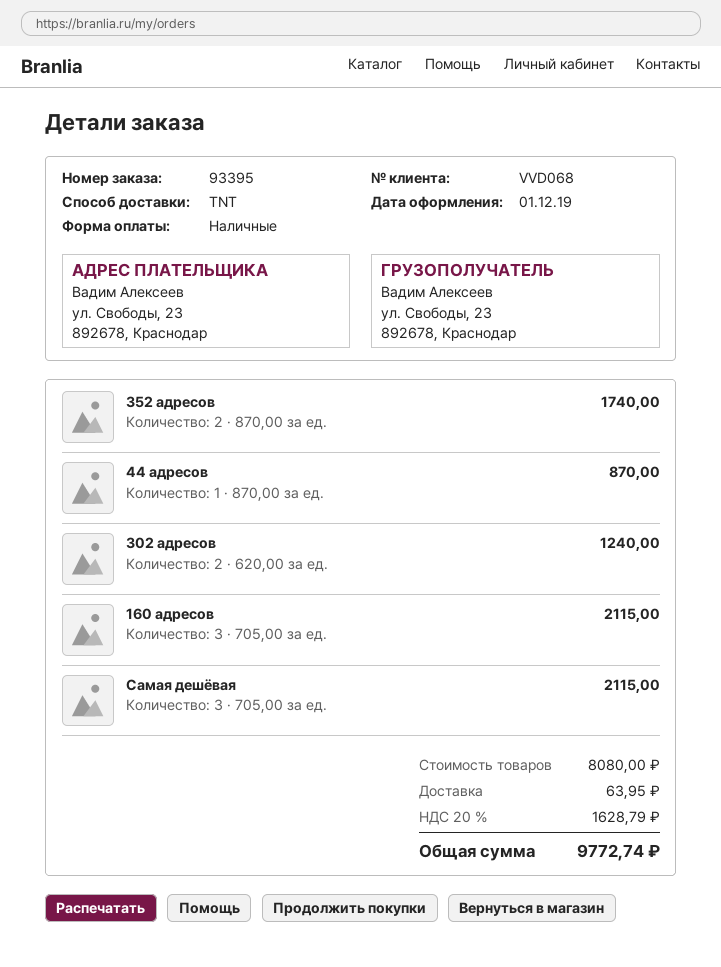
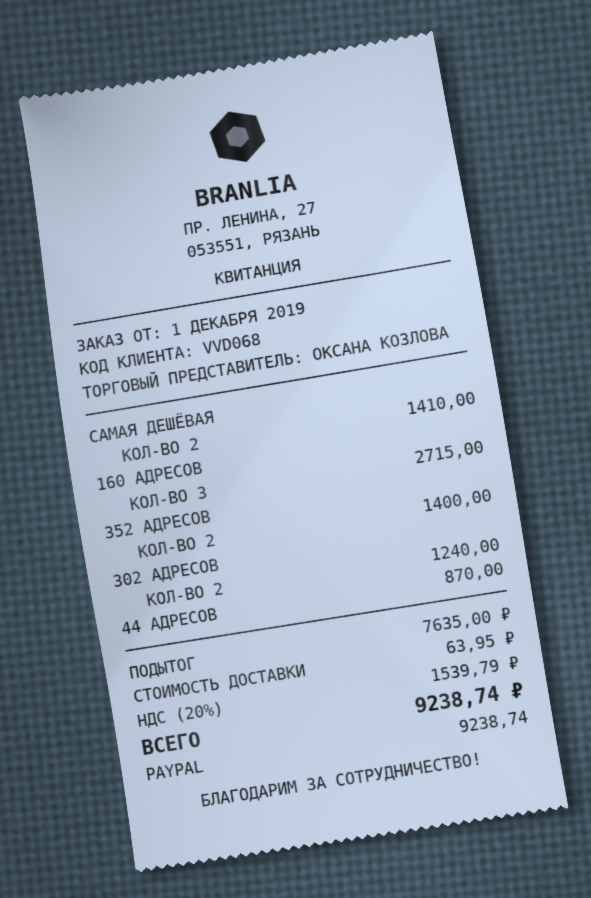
payment method: cash -> PayPal
352 адресов: 2 for 1740.00 -> 2 for 1400.00
160 адресов: 3 for 2115.00 -> 3 for 2715.00
Самая дешёвая: 3 for 2115.00 -> 2 for 1410.00
subtotal: 8080.00 -> 7635.00
tax: 20% = 1628.79 -> 20% = 1539.79
total: 9772.74 -> 9238.74

